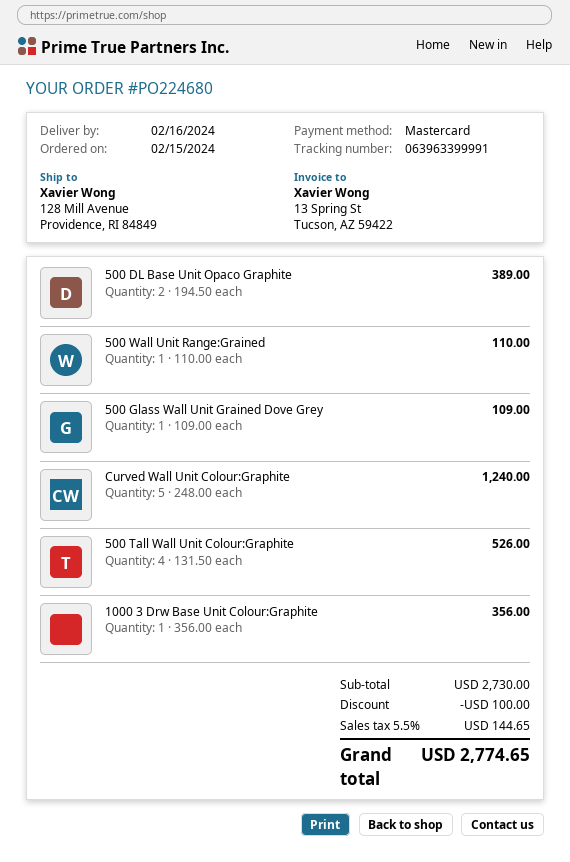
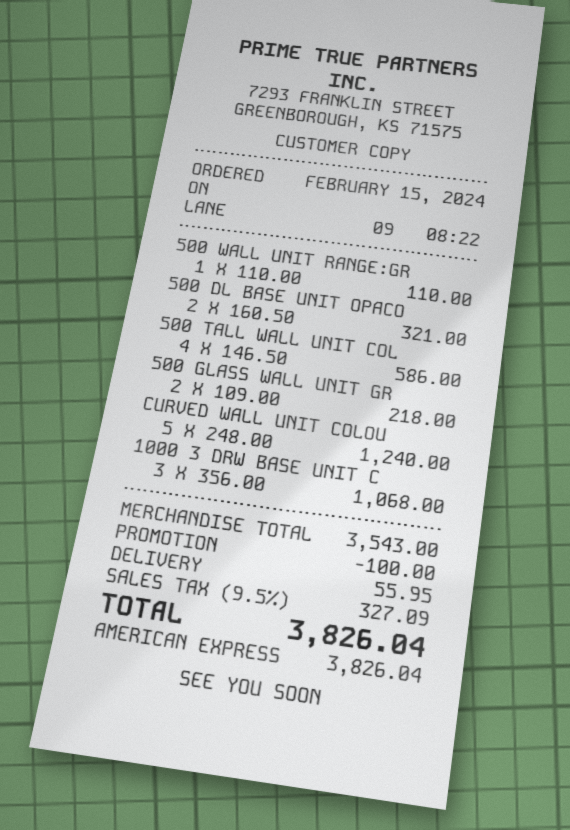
payment method: Mastercard -> American Express
500 DL Base Unit Opaco Graphite: 2 x 194.50 = 389.00 -> 2 x 160.50 = 321.00
500 Glass Wall Unit Grained Dove Grey: 1 x 109.00 = 109.00 -> 2 x 109.00 = 218.00
500 Tall Wall Unit Colour:Graphite: 4 x 131.50 = 526.00 -> 4 x 146.50 = 586.00
1000 3 Drw Base Unit Colour:Graphite: 1 x 356.00 = 356.00 -> 3 x 356.00 = 1068.00
subtotal: 2730.00 -> 3543.00
shipping: none -> 55.95
tax: 5.5% = 144.65 -> 9.5% = 327.09
total: 2774.65 -> 3826.04

